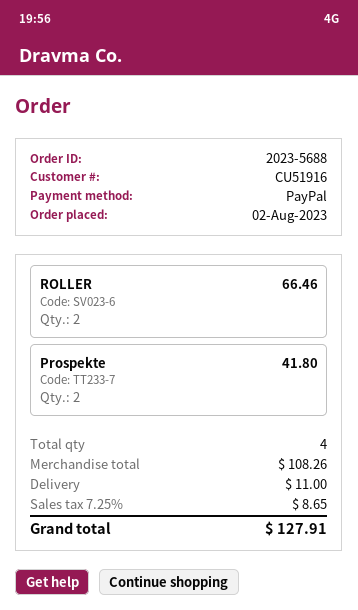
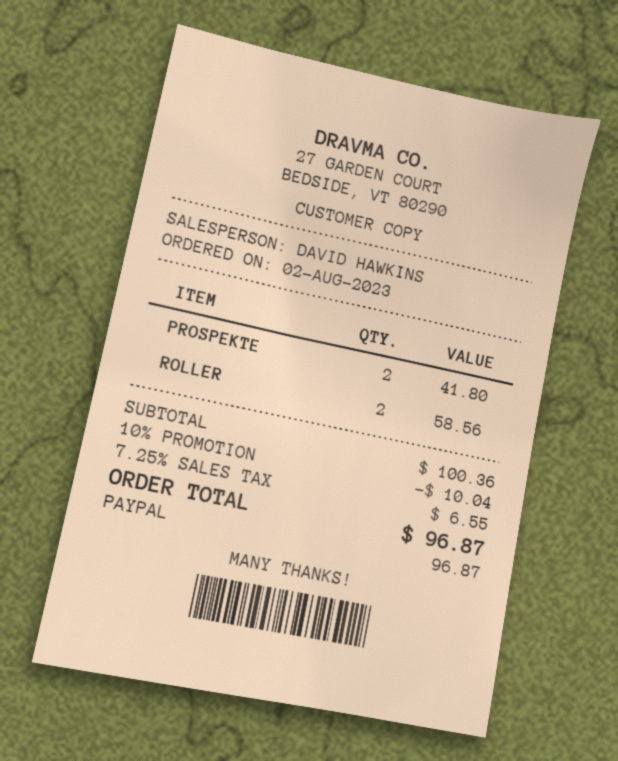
ROLLER: 2 for 66.46 -> 2 for 58.56
subtotal: 108.26 -> 100.36
discount: none -> 10% = 10.04
shipping: 11.00 -> none
tax: 7.25% = 8.65 -> 7.25% = 6.55
total: 127.91 -> 96.87

